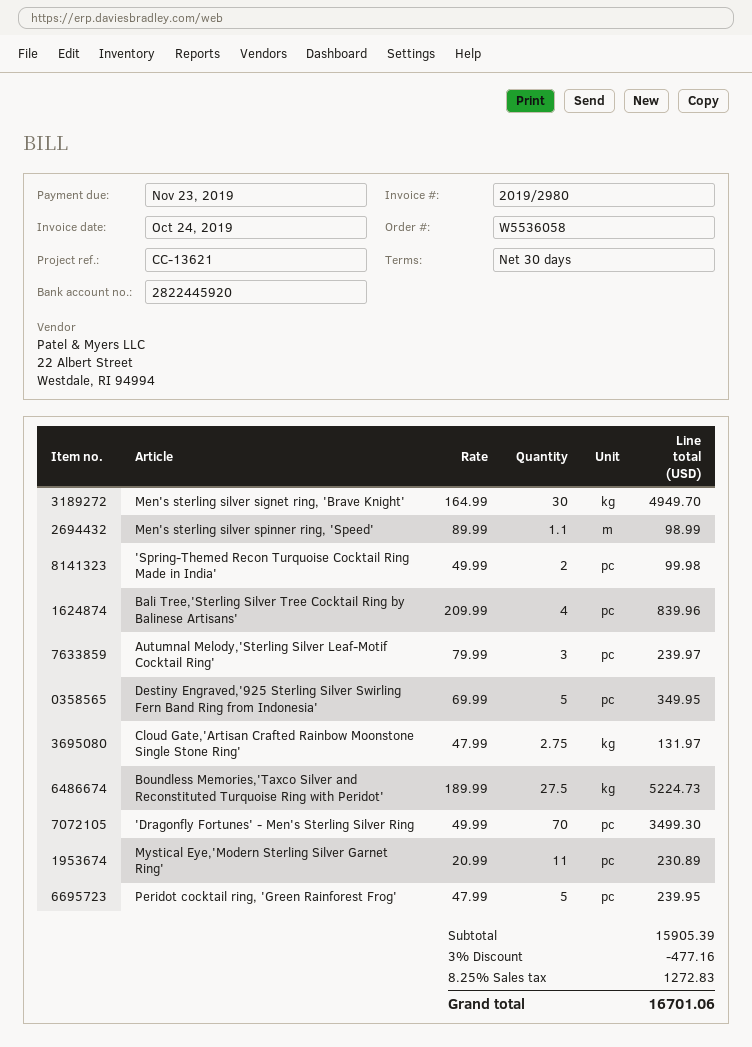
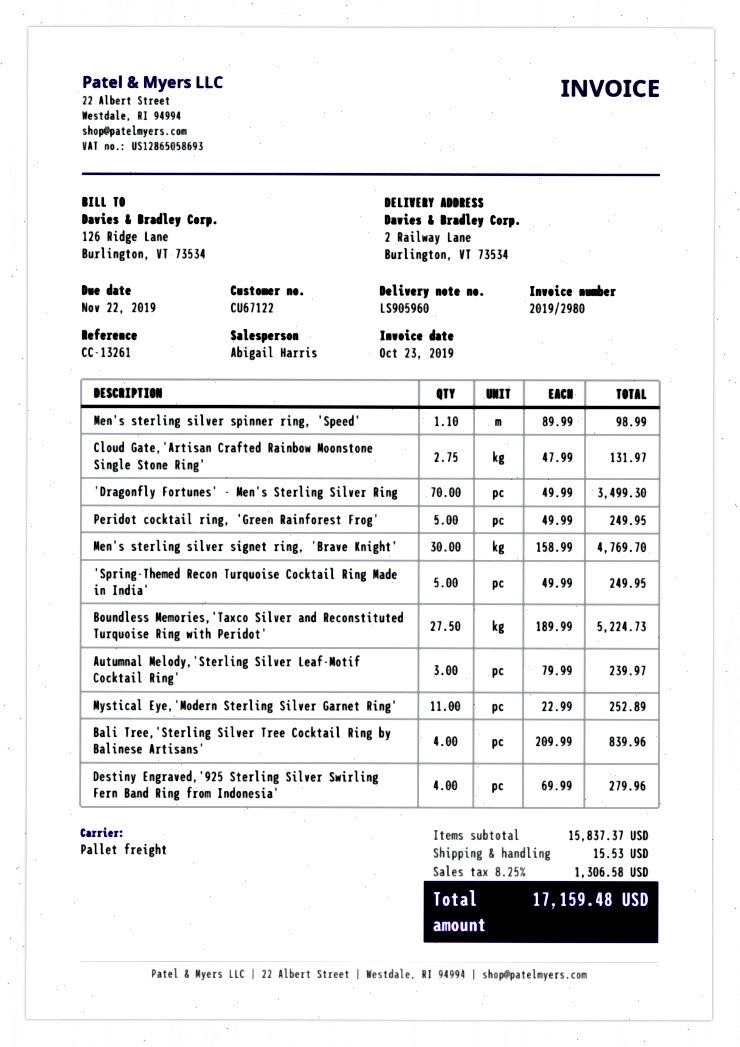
invoice date: 2019-10-24 -> 2019-10-23
due date: 2019-11-23 -> 2019-11-22
reference: CC-13621 -> CC-13261
Men's sterling silver signet ring, 'Brave Knight': 30 x 164.99 = 4949.70 -> 30 x 158.99 = 4769.70
'Spring-Themed Recon Turquoise Cocktail Ring Made in India': 2 x 49.99 = 99.98 -> 5 x 49.99 = 249.95
Destiny Engraved,'925 Sterling Silver Swirling Fern Band Ring from Indonesia': 5 x 69.99 = 349.95 -> 4 x 69.99 = 279.96
Mystical Eye,'Modern Sterling Silver Garnet Ring': 11 x 20.99 = 230.89 -> 11 x 22.99 = 252.89
Peridot cocktail ring, 'Green Rainforest Frog': 5 x 47.99 = 239.95 -> 5 x 49.99 = 249.95
subtotal: 15905.39 -> 15837.37
discount: 3% = 477.16 -> none
shipping: none -> 15.53
tax: 8.25% = 1272.83 -> 8.25% = 1306.58
total: 16701.06 -> 17159.48

